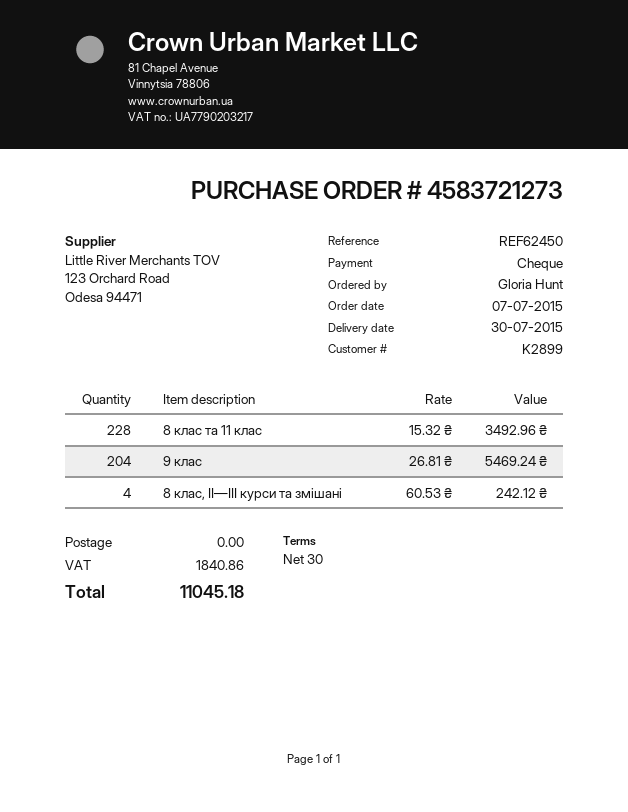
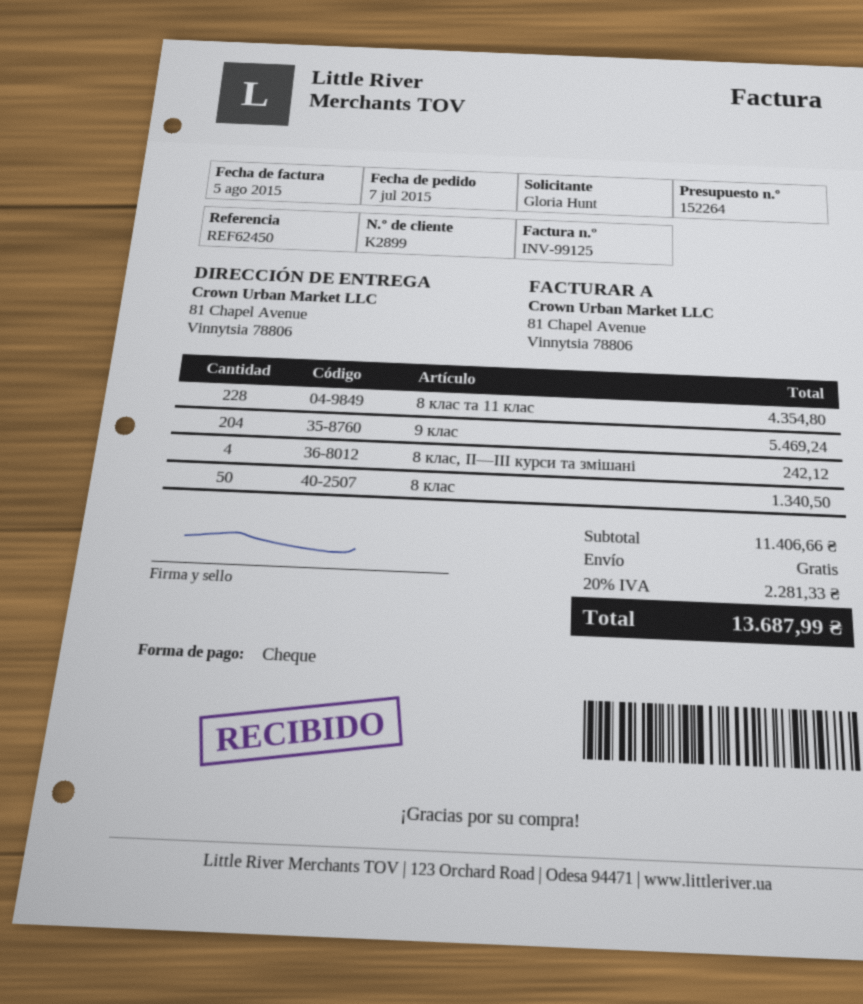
8 клас та 11 клас: 228 for 3492.96 -> 228 for 4354.80
8 клас: none -> 50 for 1340.50
tax: 1840.86 -> 2281.33
total: 11045.18 -> 13687.99

